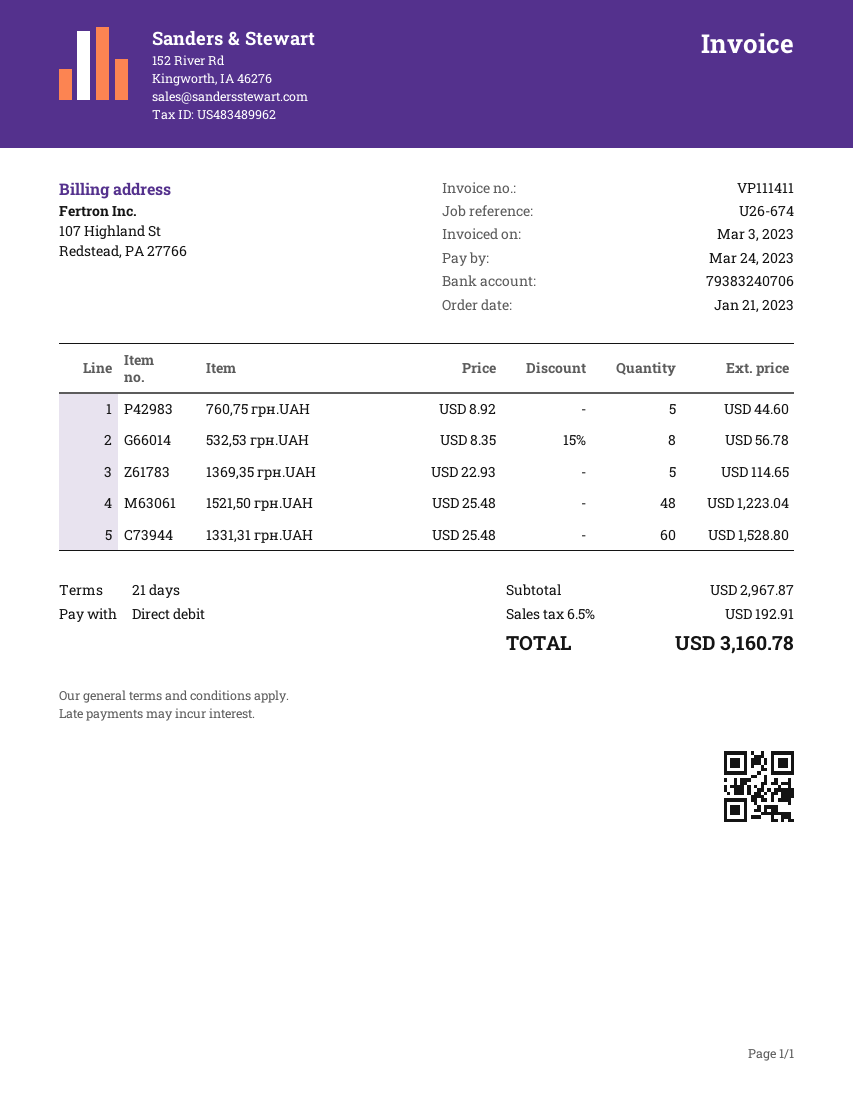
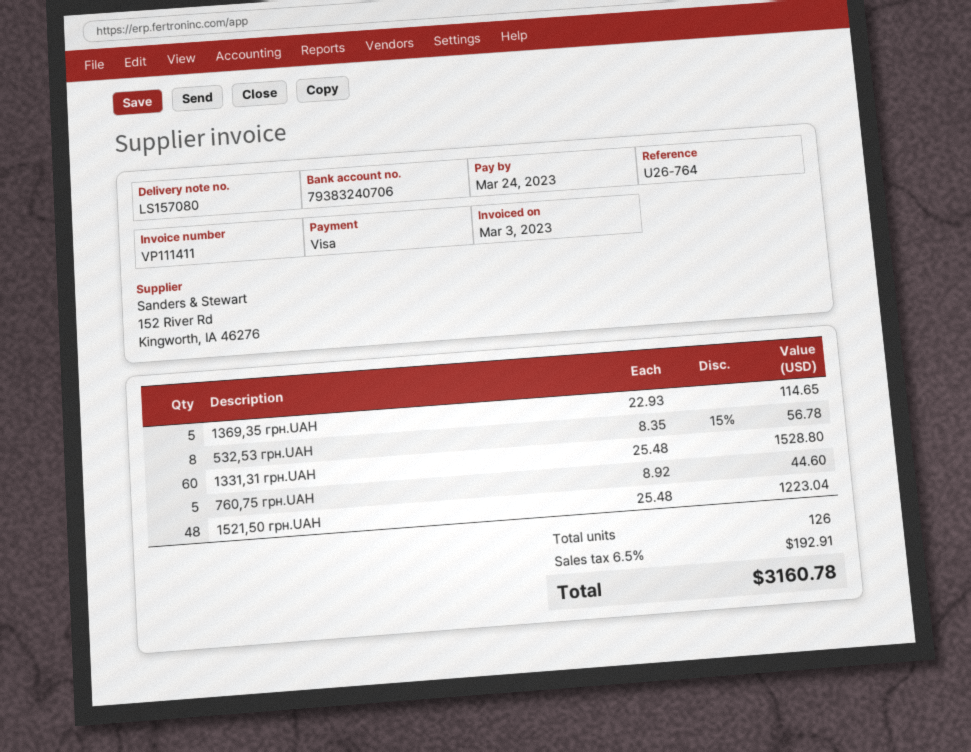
reference: U26-674 -> U26-764
payment method: direct debit -> Visa

